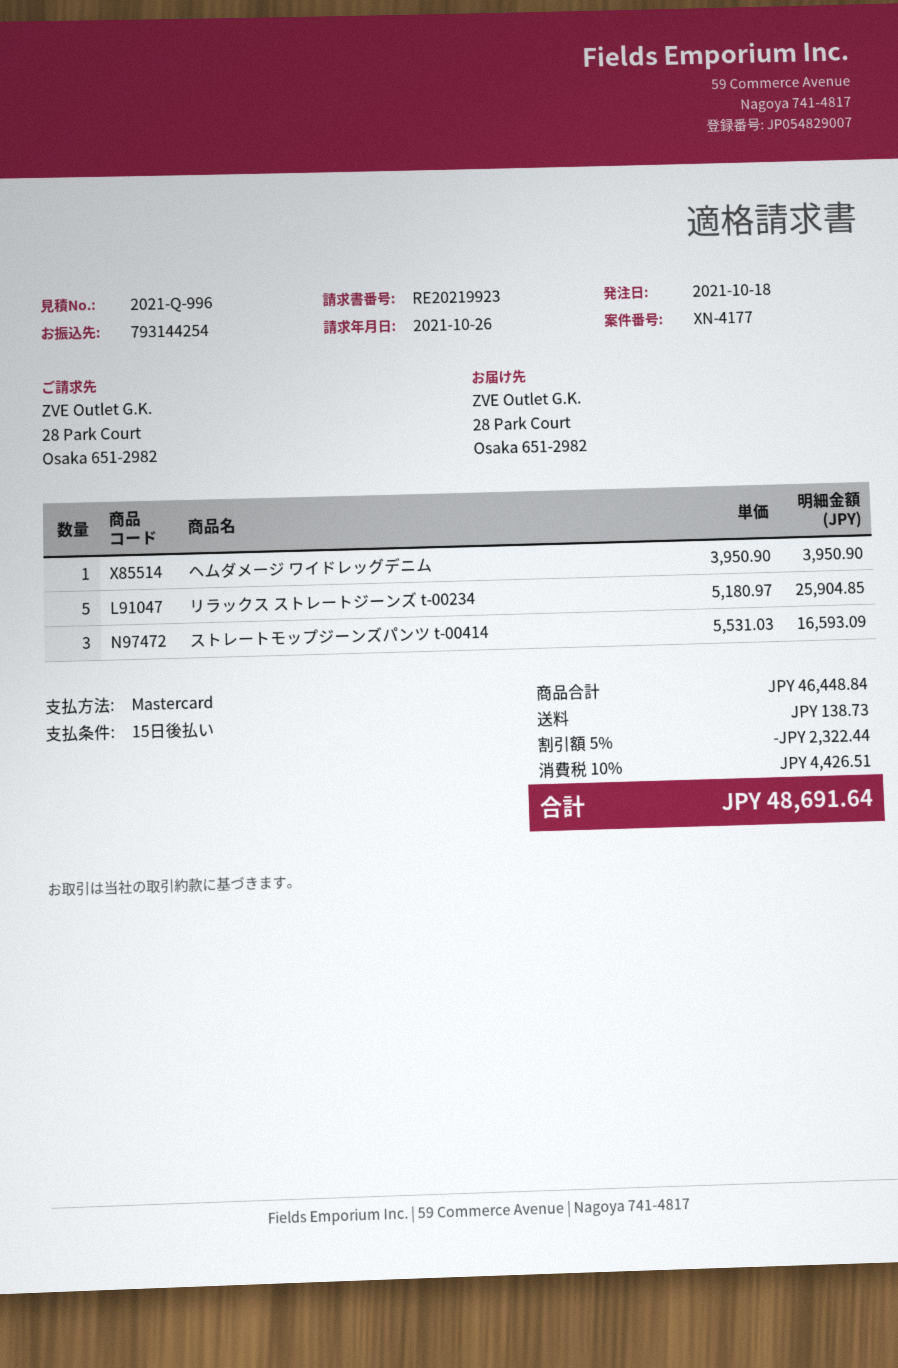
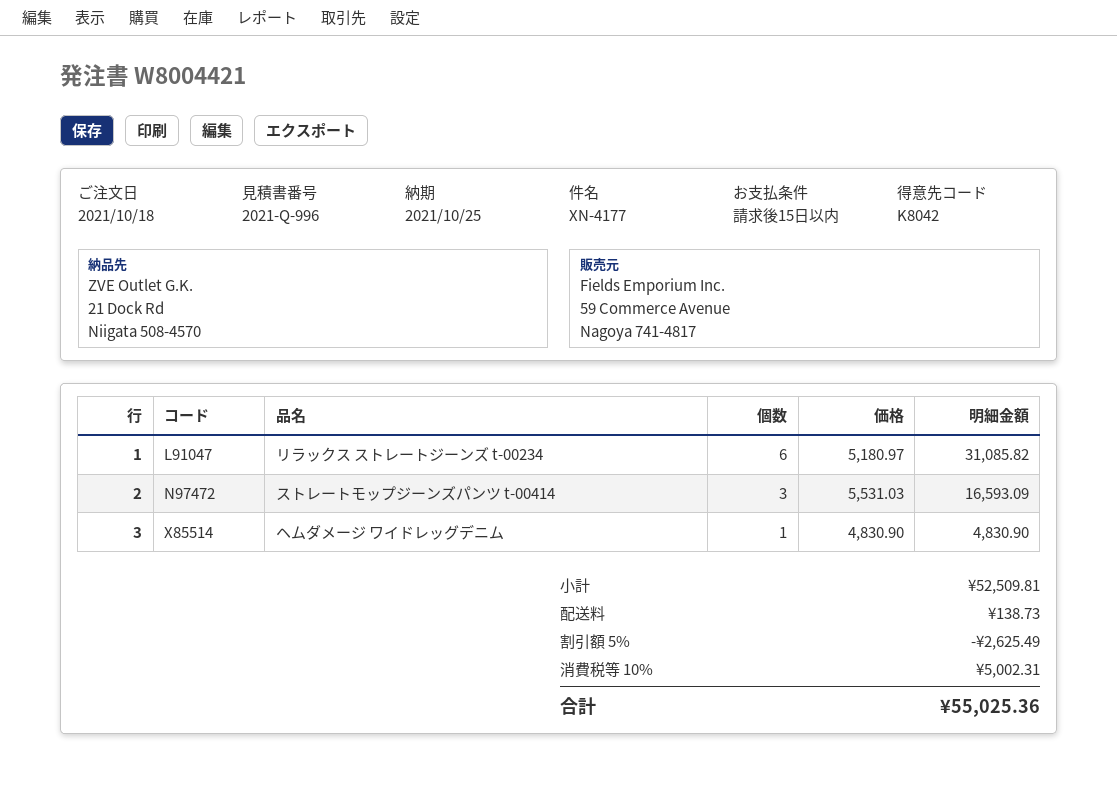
ship to: 28 Park Court, Osaka 651-2982 -> 21 Dock Rd, Niigata 508-4570
ヘムダメージ ワイドレッグデニム: 1 x 3950.90 = 3950.90 -> 1 x 4830.90 = 4830.90
リラックス ストレートジーンズ t-00234: 5 x 5180.97 = 25904.85 -> 6 x 5180.97 = 31085.82
subtotal: 46448.84 -> 52509.81
discount: 5% = 2322.44 -> 5% = 2625.49
tax: 10% = 4426.51 -> 10% = 5002.31
total: 48691.64 -> 55025.36

